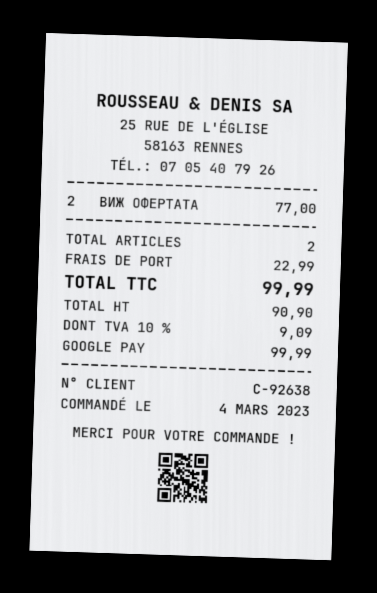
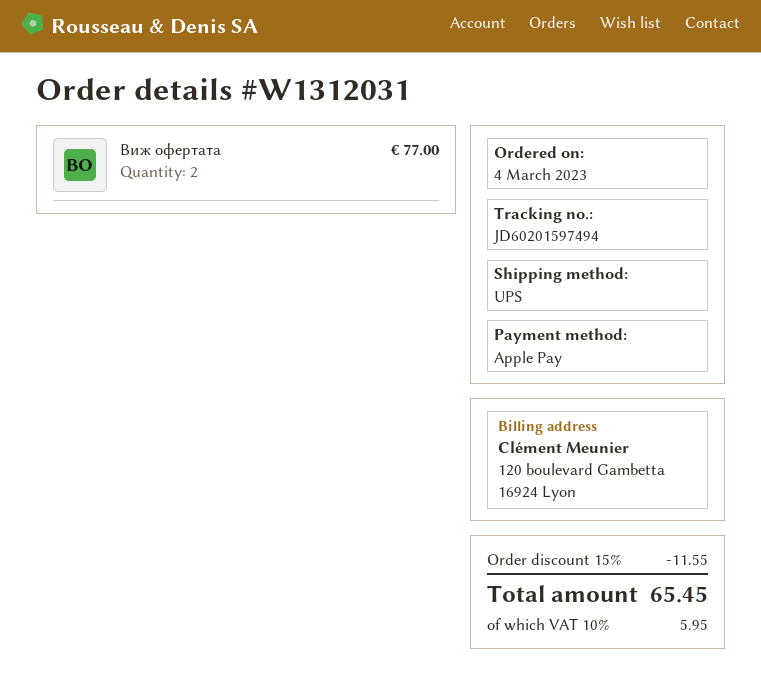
payment method: Google Pay -> Apple Pay
discount: none -> 15% = 11.55
shipping: 22.99 -> none
tax: 10% = 9.09 -> 10% = 5.95
total: 99.99 -> 65.45

